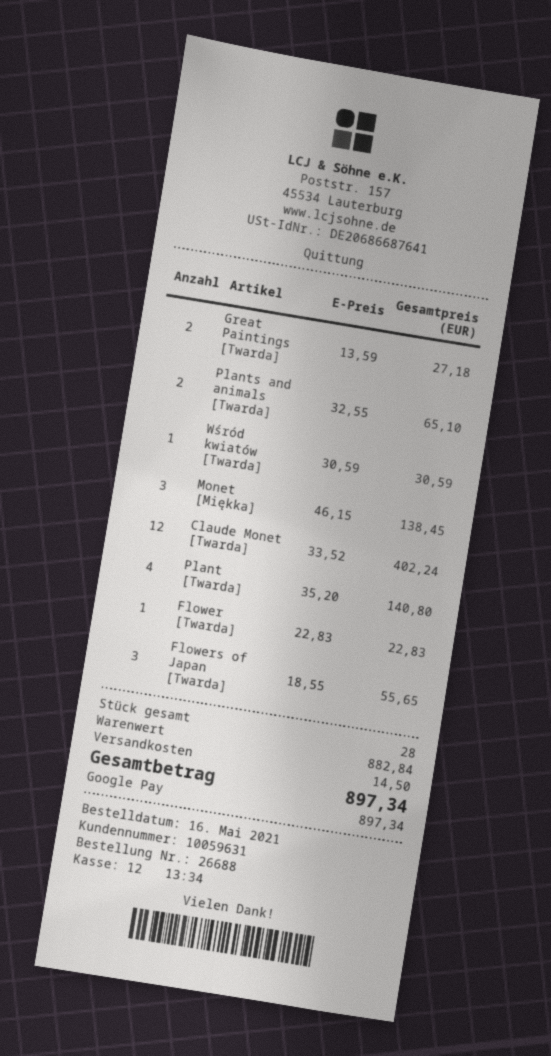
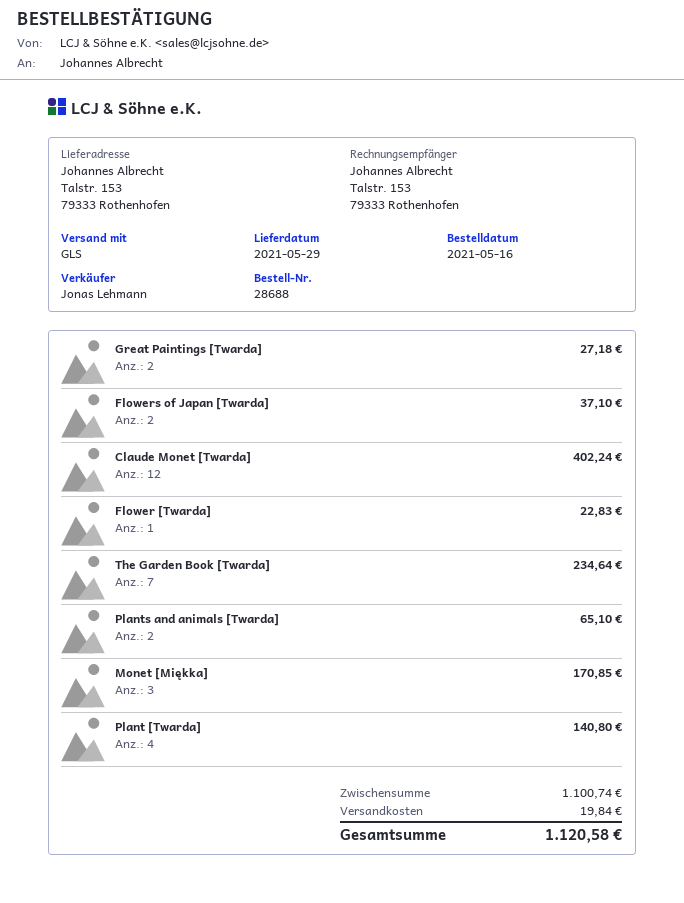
order number: 26688 -> 28688
Wśród kwiatów [Twarda]: 1 for 30.59 -> none
Monet [Miękka]: 3 for 138.45 -> 3 for 170.85
Flowers of Japan [Twarda]: 3 for 55.65 -> 2 for 37.10
The Garden Book [Twarda]: none -> 7 for 234.64
subtotal: 882.84 -> 1100.74
shipping: 14.50 -> 19.84
total: 897.34 -> 1120.58

